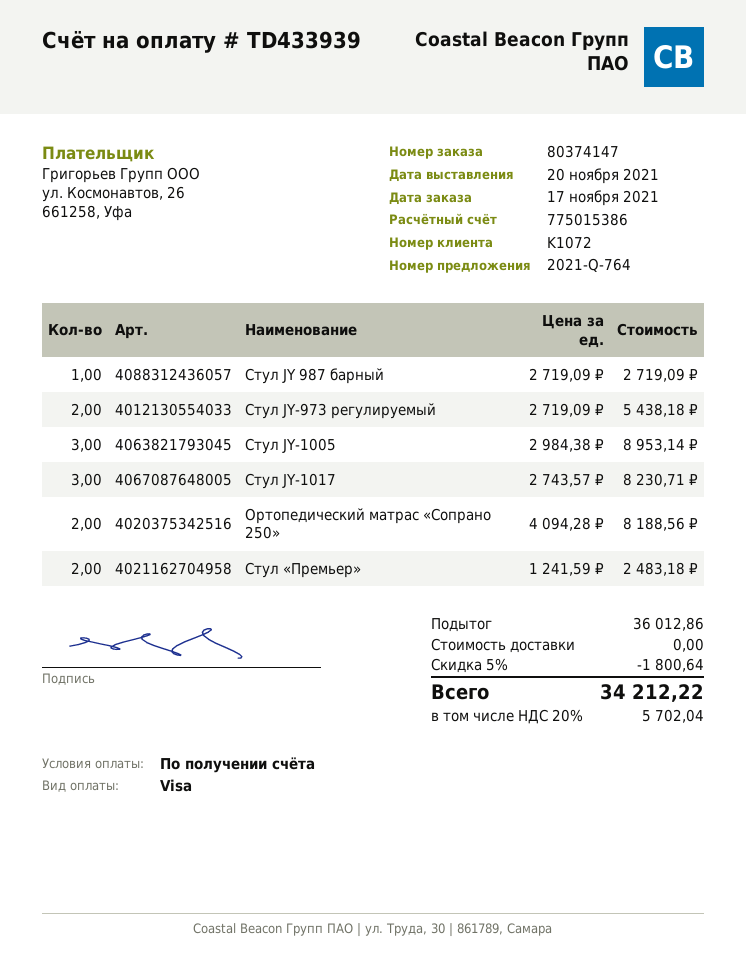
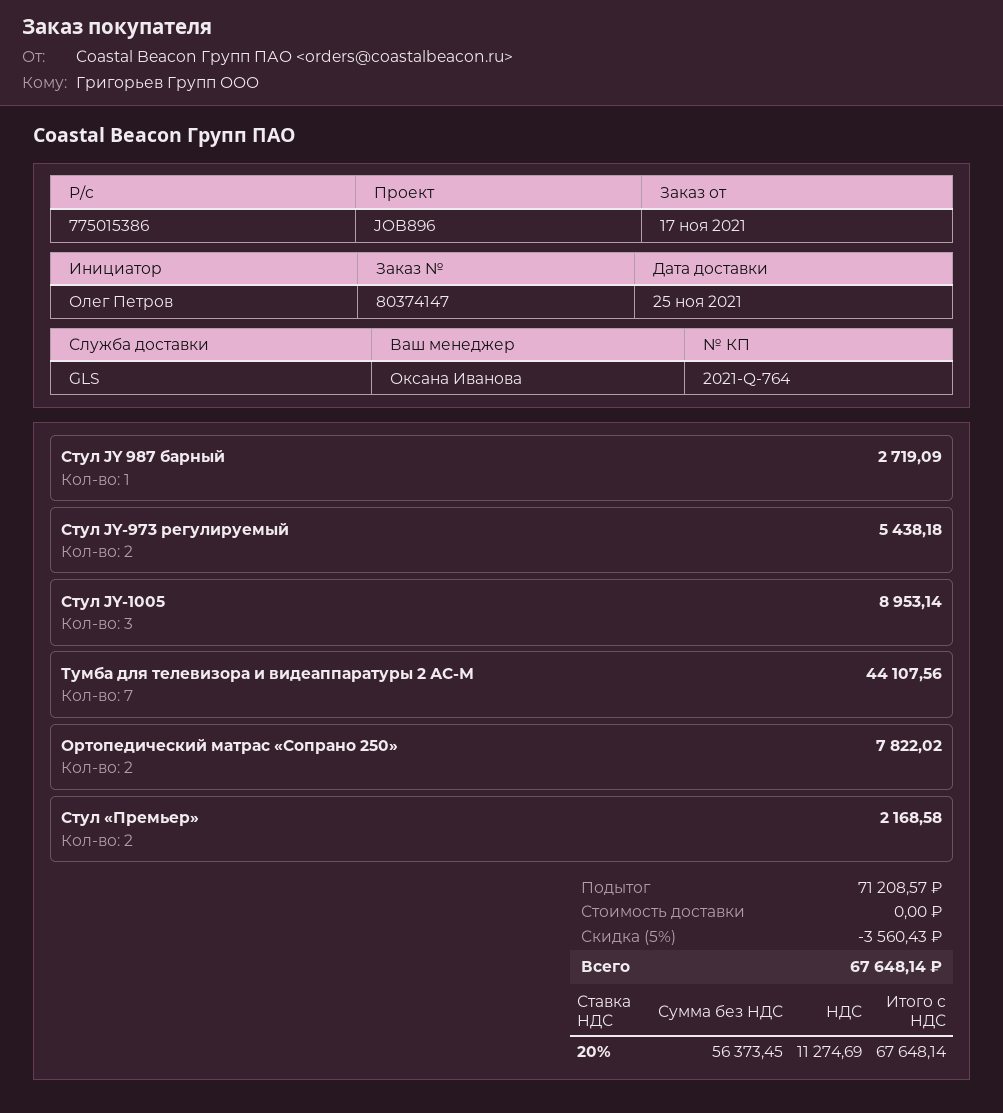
Стул JY-1017: 3 for 8230.71 -> none
Ортопедический матрас «Сопрано 250»: 2 for 8188.56 -> 2 for 7822.02
Стул «Премьер»: 2 for 2483.18 -> 2 for 2168.58
Тумба для телевизора и видеаппаратуры 2 АС-М: none -> 7 for 44107.56
subtotal: 36012.86 -> 71208.57
discount: 5% = 1800.64 -> 5% = 3560.43
tax: 20% = 5702.04 -> 20% = 11274.69
total: 34212.22 -> 67648.14

